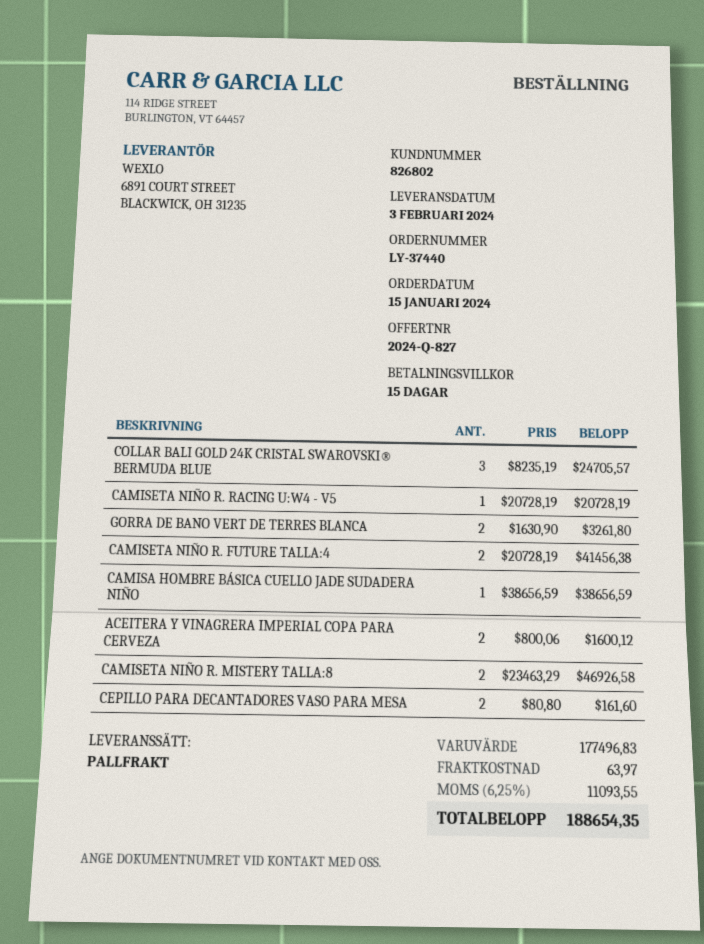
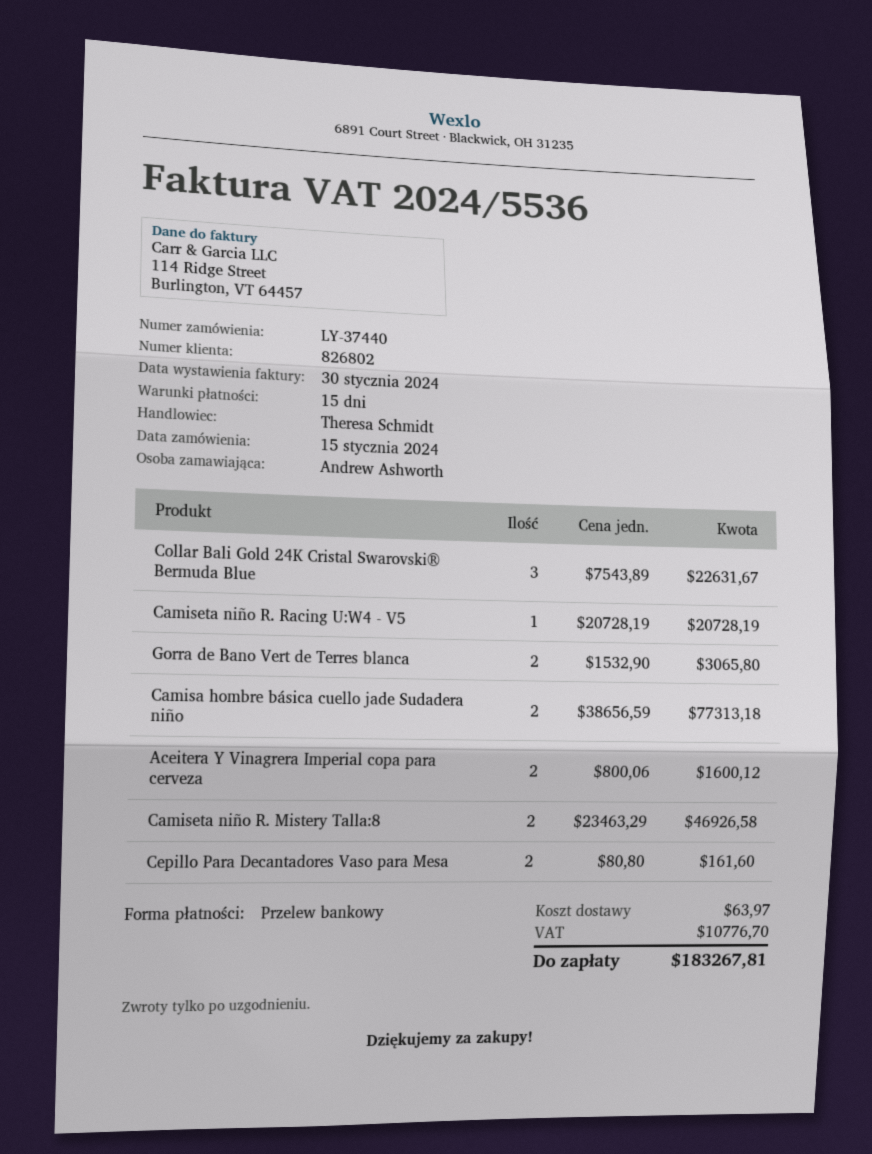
COLLAR BALI GOLD 24K CRISTAL SWAROVSKI® BERMUDA BLUE: 3 x 8235.19 = 24705.57 -> 3 x 7543.89 = 22631.67
GORRA DE BANO VERT DE TERRES BLANCA: 2 x 1630.90 = 3261.80 -> 2 x 1532.90 = 3065.80
CAMISETA NIÑO R. FUTURE TALLA:4: 2 x 20728.19 = 41456.38 -> none
CAMISA HOMBRE BÁSICA CUELLO JADE SUDADERA NIÑO: 1 x 38656.59 = 38656.59 -> 2 x 38656.59 = 77313.18
tax: 11093.55 -> 10776.70
total: 188654.35 -> 183267.81

